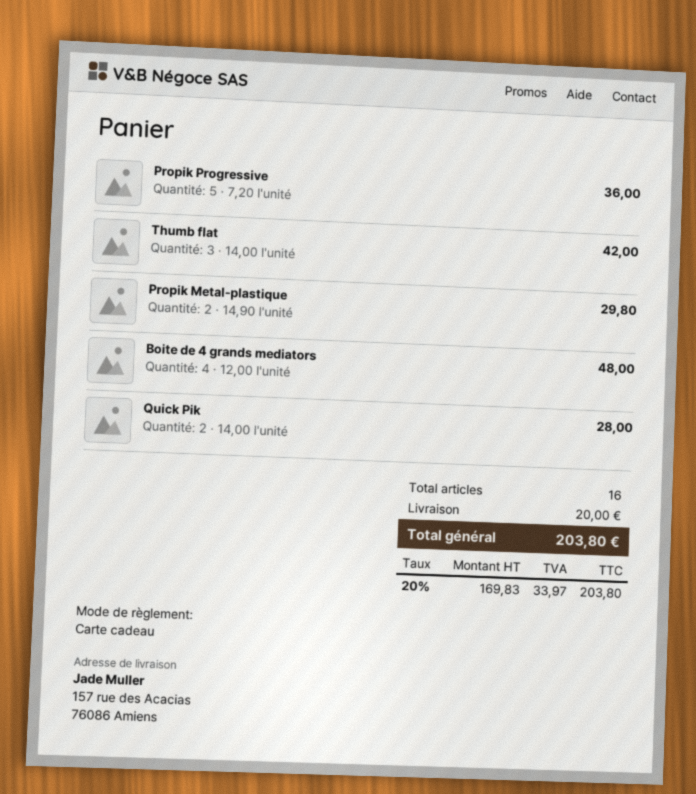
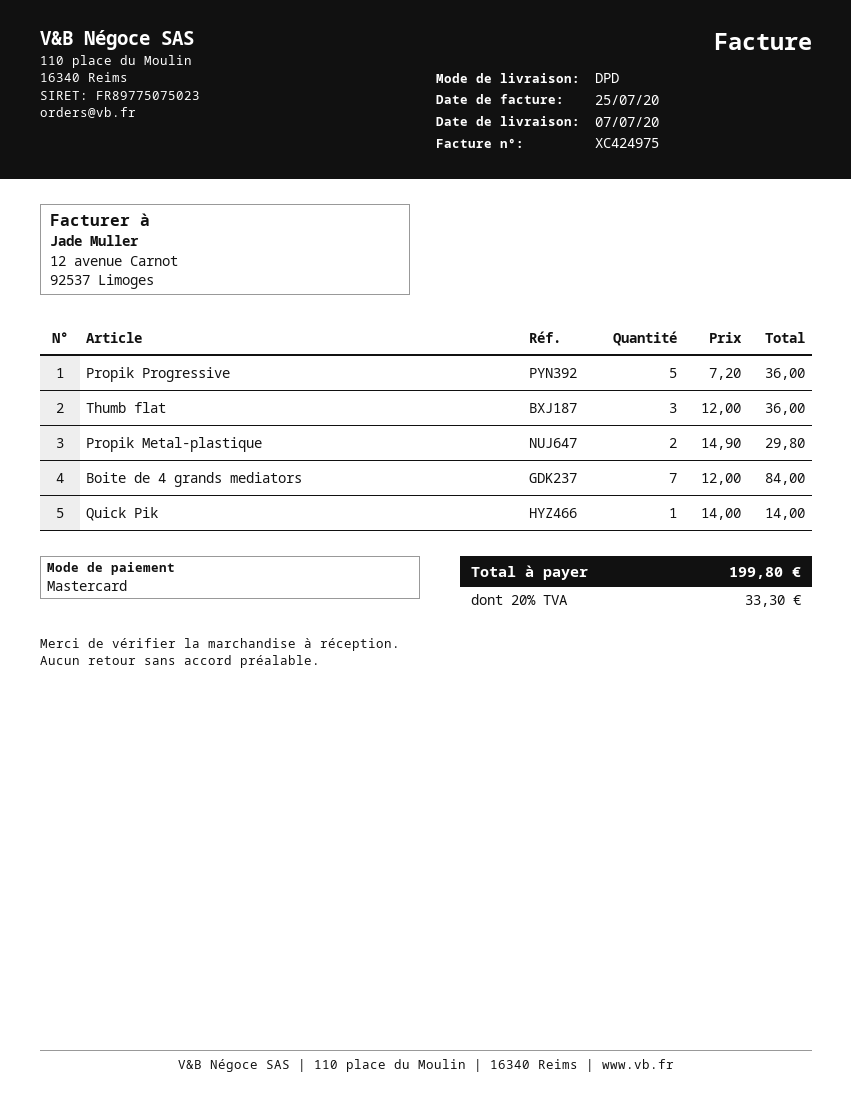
payment method: gift card -> Mastercard
Thumb flat: 3 x 14.00 = 42.00 -> 3 x 12.00 = 36.00
Boite de 4 grands mediators: 4 x 12.00 = 48.00 -> 7 x 12.00 = 84.00
Quick Pik: 2 x 14.00 = 28.00 -> 1 x 14.00 = 14.00
shipping: 20.00 -> none
tax: 20% = 33.97 -> 20% = 33.30
total: 203.80 -> 199.80

